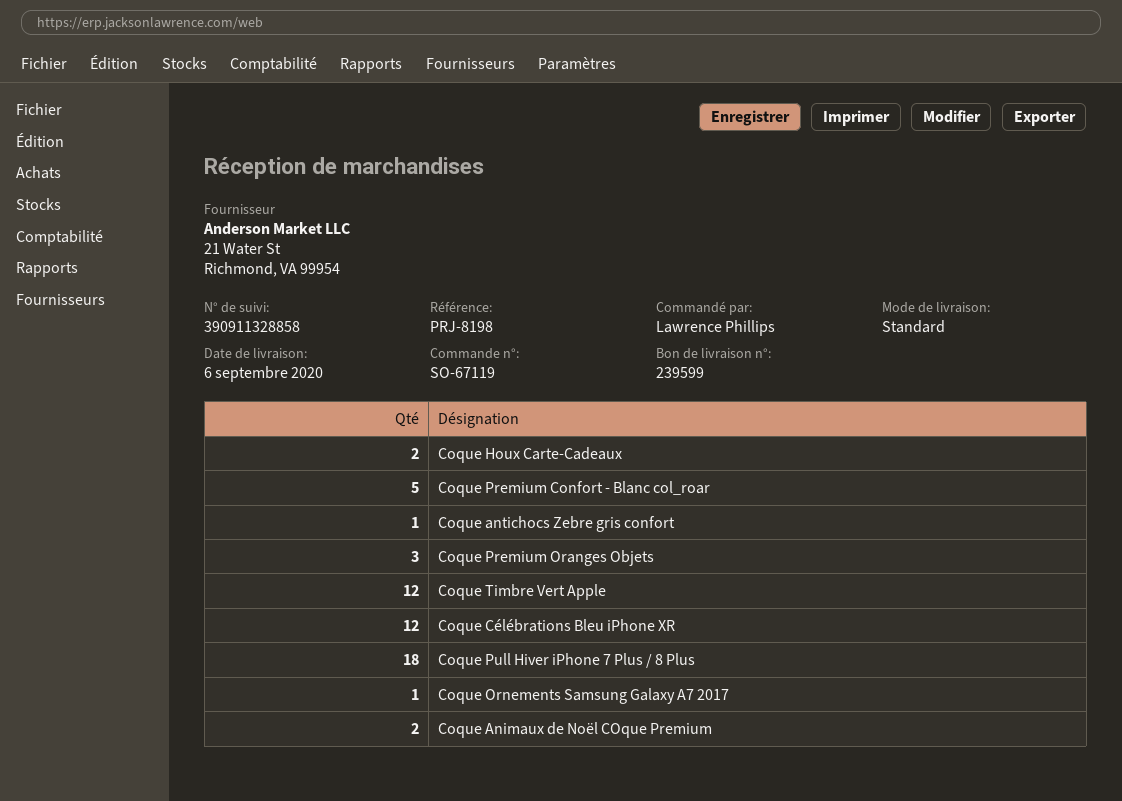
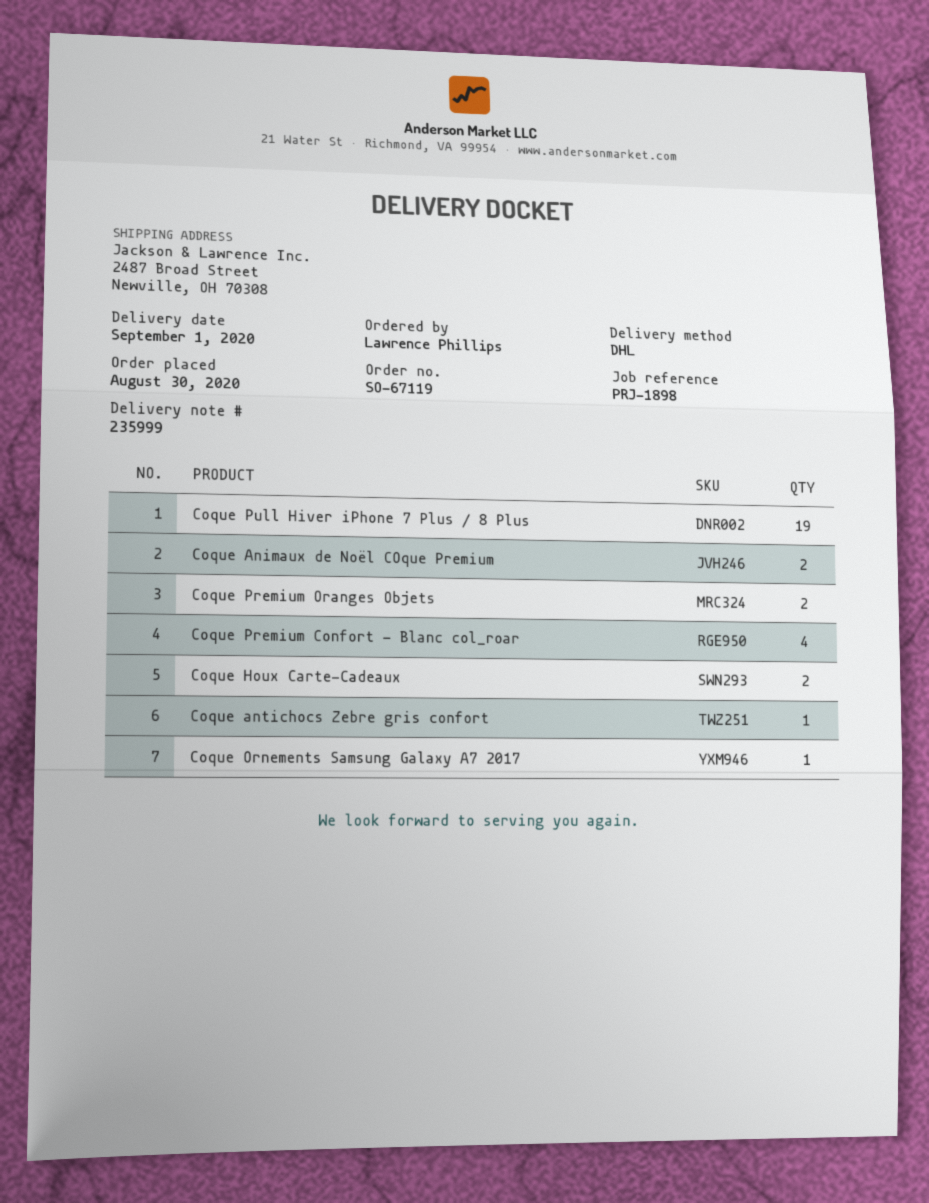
delivery note number: 239599 -> 235999
delivery date: 2020-09-06 -> 2020-09-01
reference: PRJ-8198 -> PRJ-1898
shipping method: standard -> DHL
Coque Premium Confort - Blanc col_roar: 5 -> 4
Coque Premium Oranges Objets: 3 -> 2
Coque Timbre Vert Apple: 12 -> none
Coque Célébrations Bleu iPhone XR: 12 -> none
Coque Pull Hiver iPhone 7 Plus / 8 Plus: 18 -> 19

